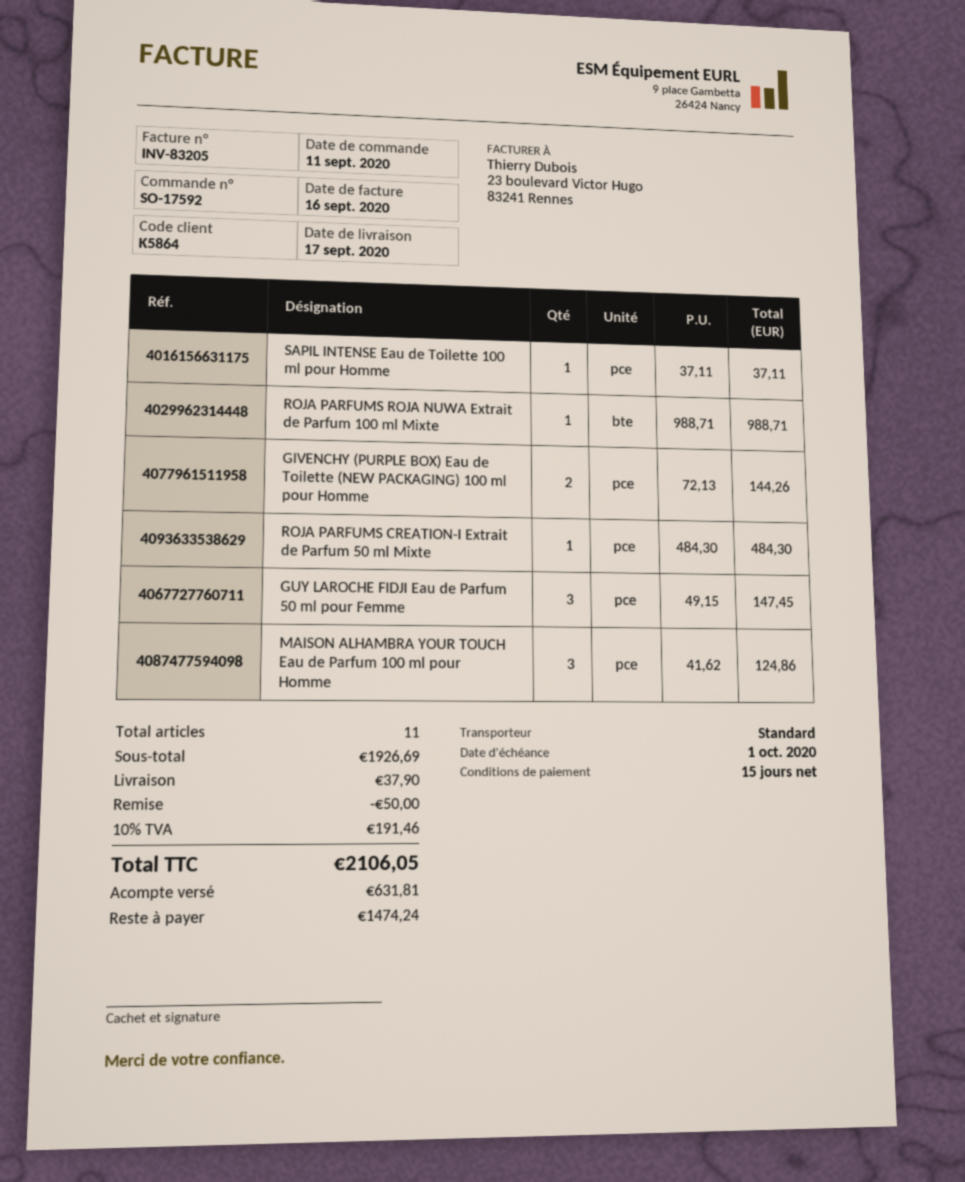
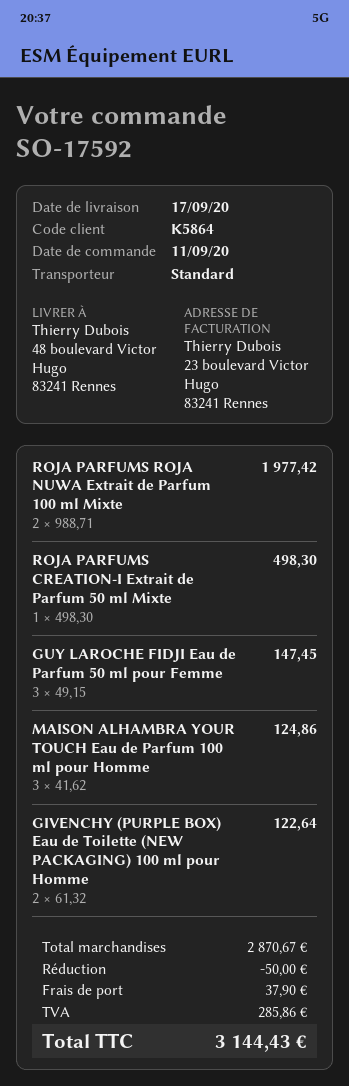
SAPIL INTENSE Eau de Toilette 100 ml pour Homme: 1 x 37.11 = 37.11 -> none
ROJA PARFUMS ROJA NUWA Extrait de Parfum 100 ml Mixte: 1 x 988.71 = 988.71 -> 2 x 988.71 = 1977.42
GIVENCHY (PURPLE BOX) Eau de Toilette (NEW PACKAGING) 100 ml pour Homme: 2 x 72.13 = 144.26 -> 2 x 61.32 = 122.64
ROJA PARFUMS CREATION-I Extrait de Parfum 50 ml Mixte: 1 x 484.30 = 484.30 -> 1 x 498.30 = 498.30
subtotal: 1926.69 -> 2870.67
tax: 191.46 -> 285.86
total: 2106.05 -> 3144.43

